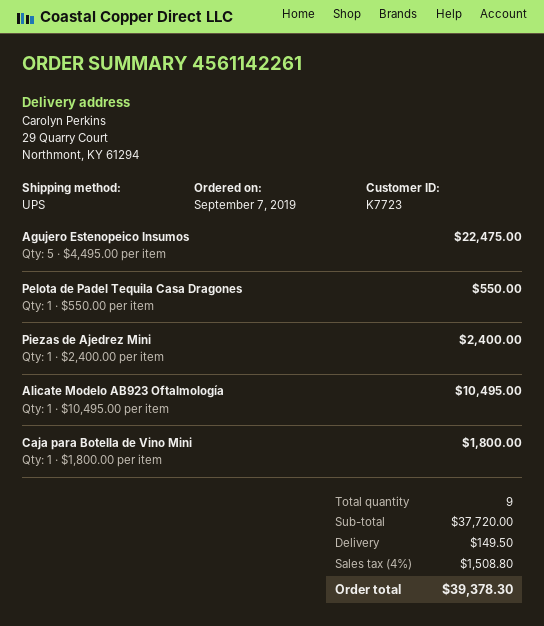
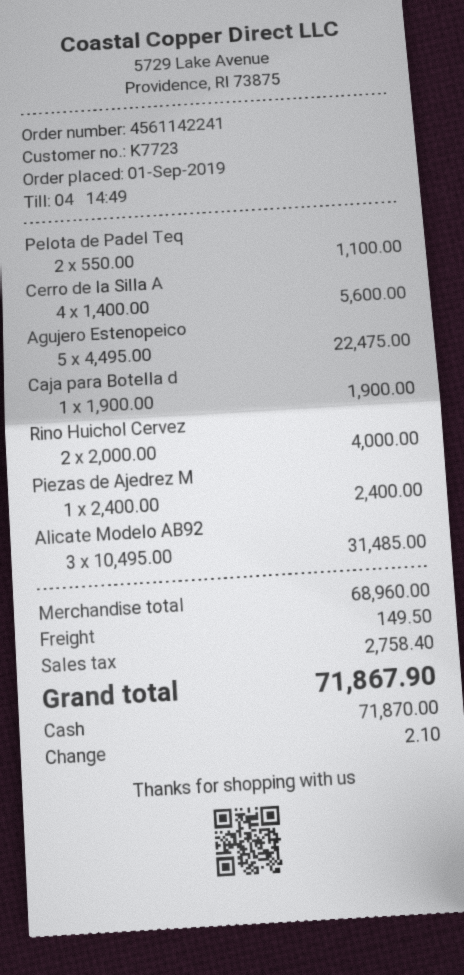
order number: 4561142261 -> 4561142241
order date: 2019-09-07 -> 2019-09-01
Pelota de Padel Tequila Casa Dragones: 1 x 550.00 = 550.00 -> 2 x 550.00 = 1100.00
Alicate Modelo AB923 Oftalmología: 1 x 10495.00 = 10495.00 -> 3 x 10495.00 = 31485.00
Caja para Botella de Vino Mini: 1 x 1800.00 = 1800.00 -> 1 x 1900.00 = 1900.00
Cerro de la Silla A: none -> 4 x 1400.00 = 5600.00
Rino Huichol Cervez: none -> 2 x 2000.00 = 4000.00
subtotal: 37720.00 -> 68960.00
tax: 1508.80 -> 2758.40
total: 39378.30 -> 71867.90

